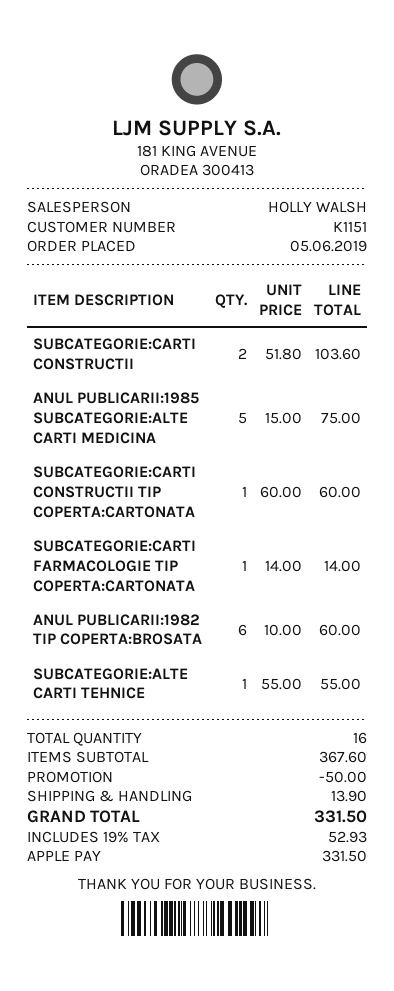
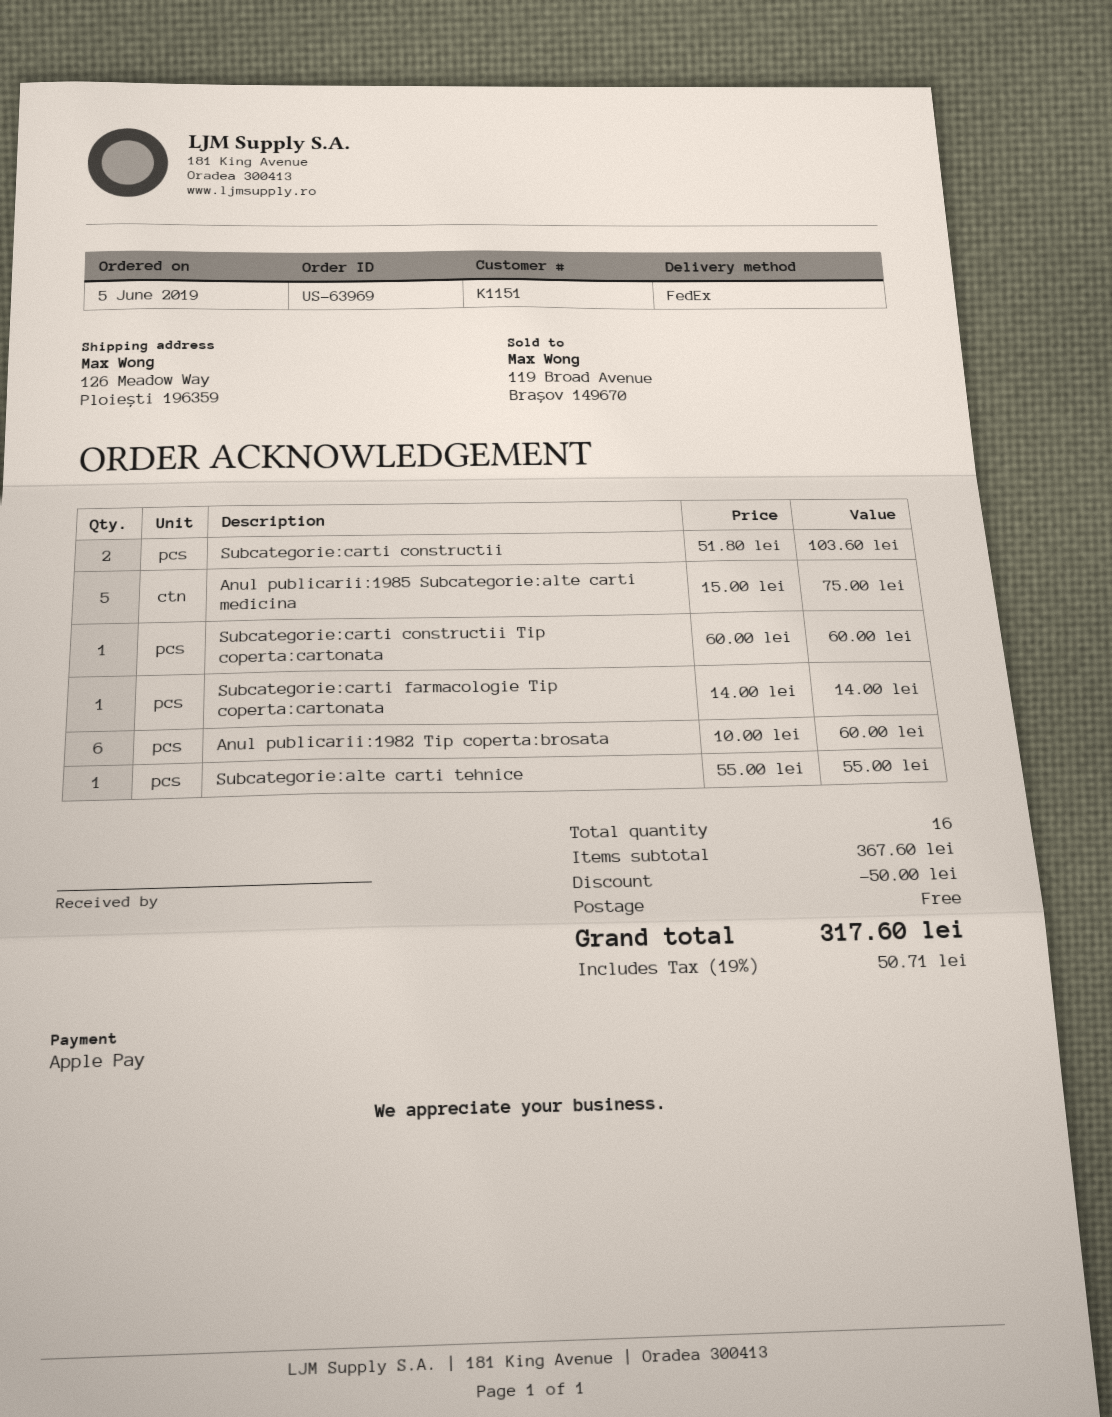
shipping: 13.90 -> 0.00
tax: 19% = 52.93 -> 19% = 50.71
total: 331.50 -> 317.60

